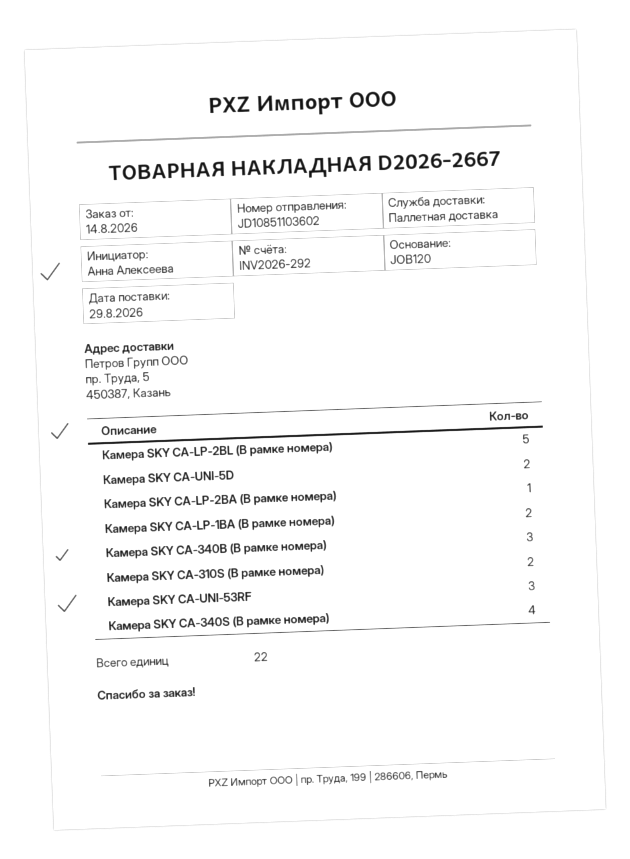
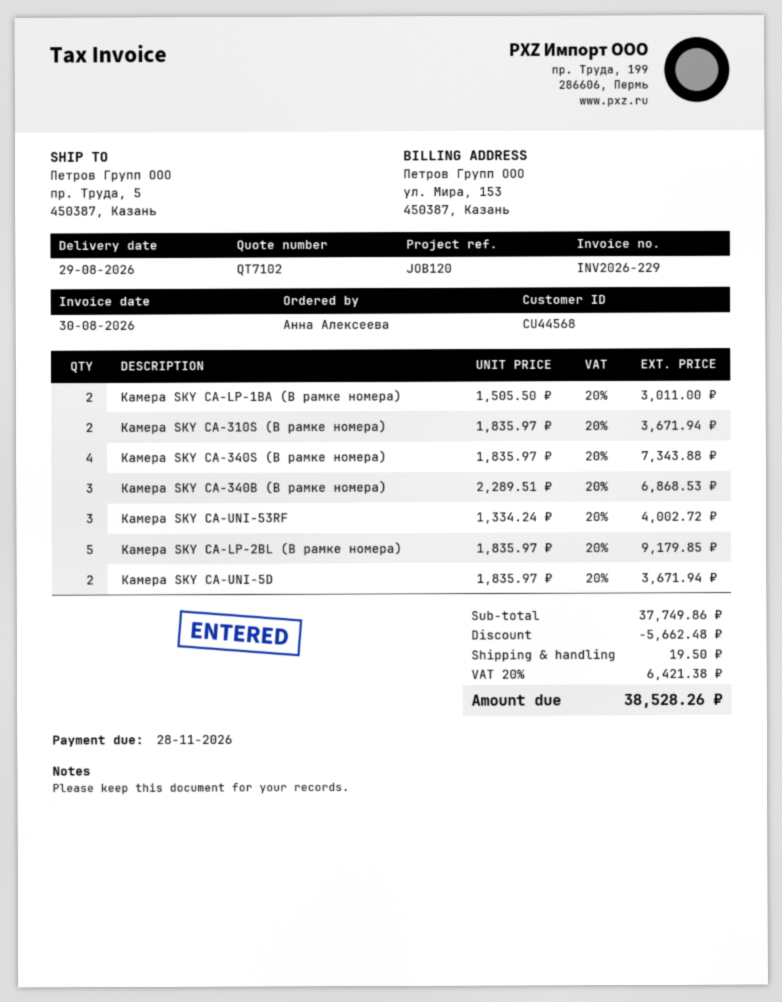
invoice number: INV2026-292 -> INV2026-229
Камера SKY CA-LP-2BA (В рамке номера): 1 -> none

